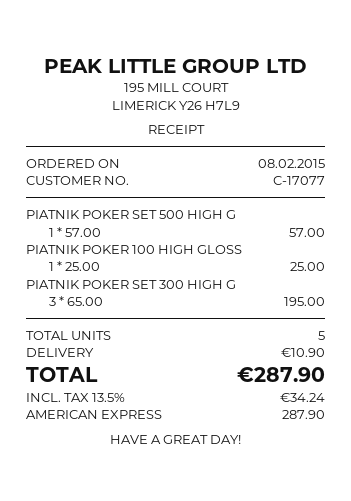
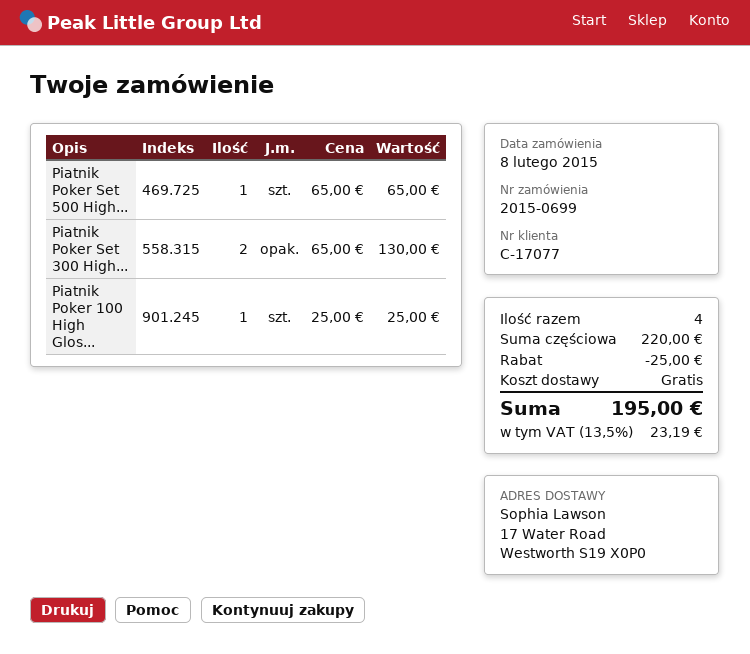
PIATNIK POKER SET 500 HIGH G: 1 x 57.00 = 57.00 -> 1 x 65.00 = 65.00
PIATNIK POKER SET 300 HIGH G: 3 x 65.00 = 195.00 -> 2 x 65.00 = 130.00
total quantity: 5 -> 4
discount: none -> 25.00
shipping: 10.90 -> 0.00
tax: 13.5% = 34.24 -> 13.5% = 23.19
total: 287.90 -> 195.00

